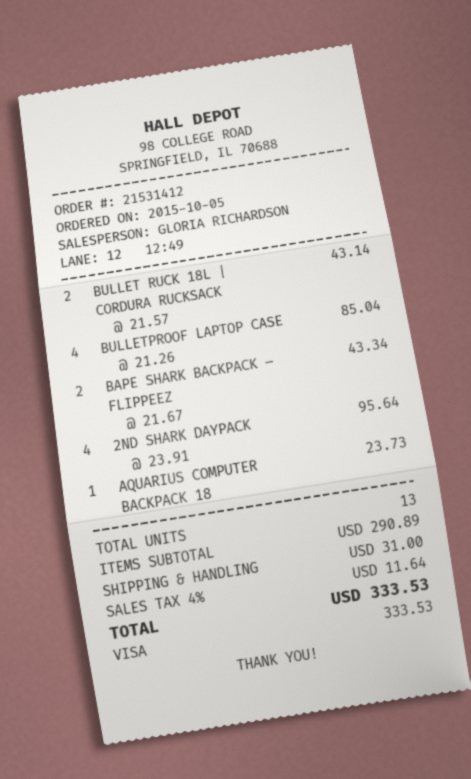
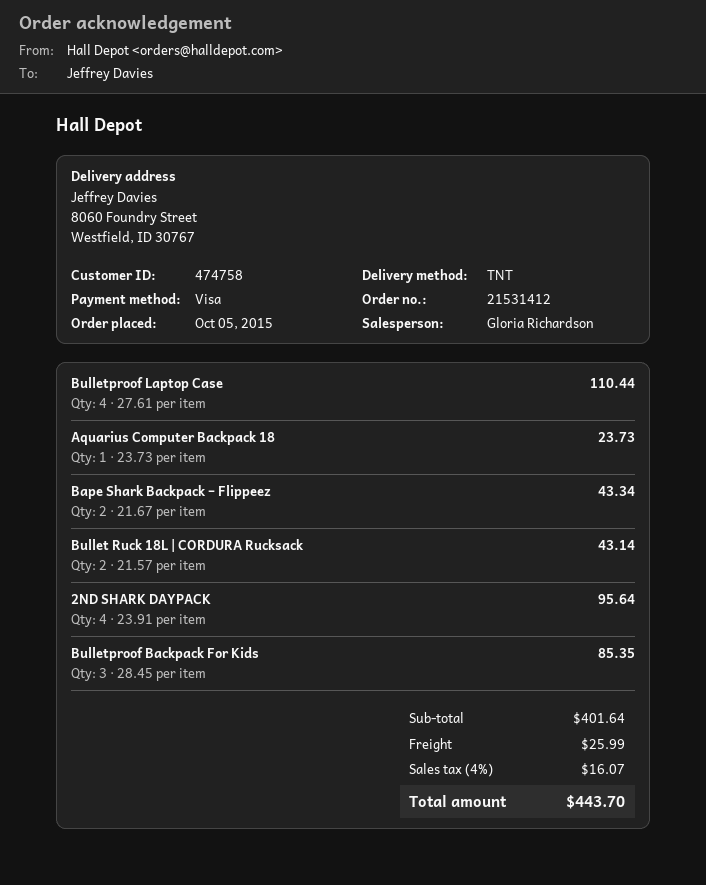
BULLETPROOF LAPTOP CASE: 4 x 21.26 = 85.04 -> 4 x 27.61 = 110.44
Bulletproof Backpack For Kids: none -> 3 x 28.45 = 85.35
subtotal: 290.89 -> 401.64
shipping: 31.00 -> 25.99
tax: 4% = 11.64 -> 4% = 16.07
total: 333.53 -> 443.70

